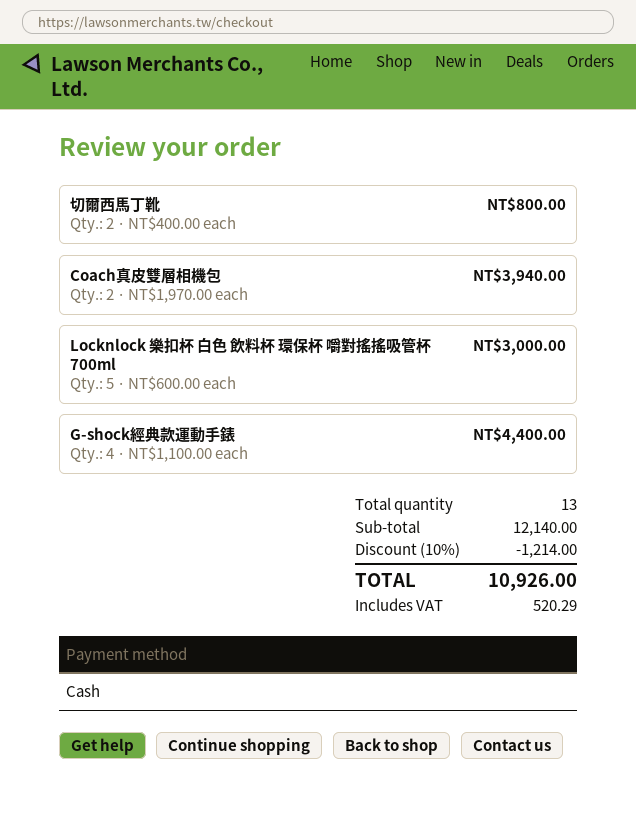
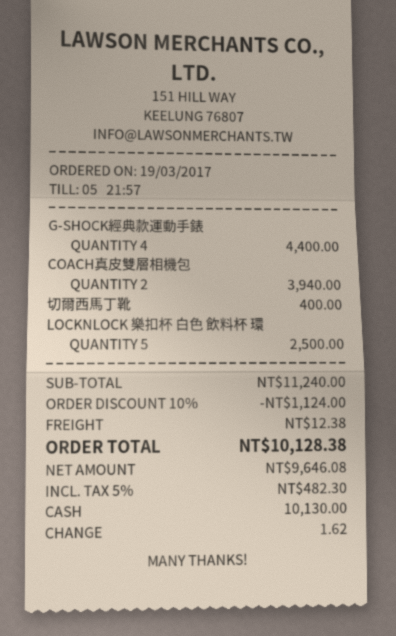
切爾西馬丁靴: 2 for 800.00 -> 1 for 400.00
Locknlock 樂扣杯 白色 飲料杯 環保杯 嚼對搖搖吸管杯 700ml: 5 for 3000.00 -> 5 for 2500.00
subtotal: 12140.00 -> 11240.00
discount: 10% = 1214.00 -> 10% = 1124.00
shipping: none -> 12.38
tax: 520.29 -> 482.30
total: 10926.00 -> 10128.38

